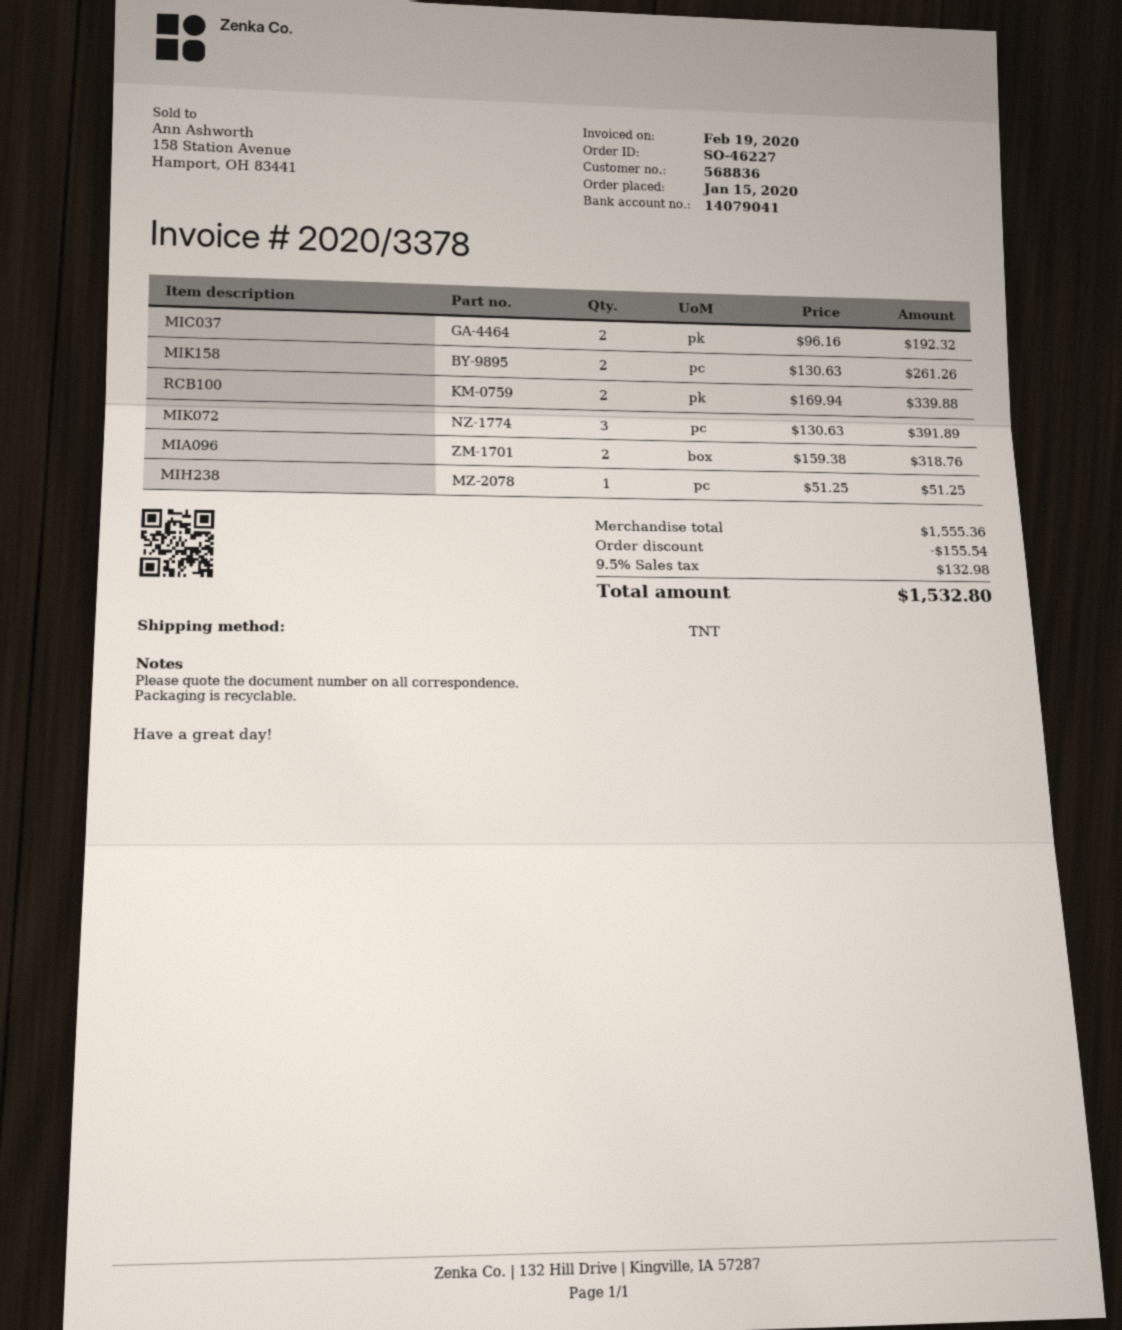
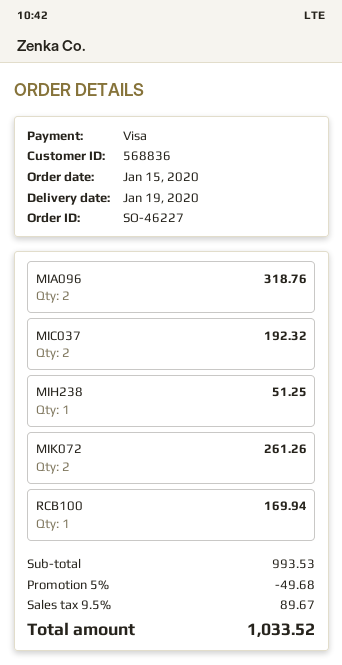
MIK158: 2 for 261.26 -> none
RCB100: 2 for 339.88 -> 1 for 169.94
MIK072: 3 for 391.89 -> 2 for 261.26
subtotal: 1555.36 -> 993.53
discount: 155.54 -> 49.68
tax: 9.5% = 132.98 -> 9.5% = 89.67
total: 1532.80 -> 1033.52

